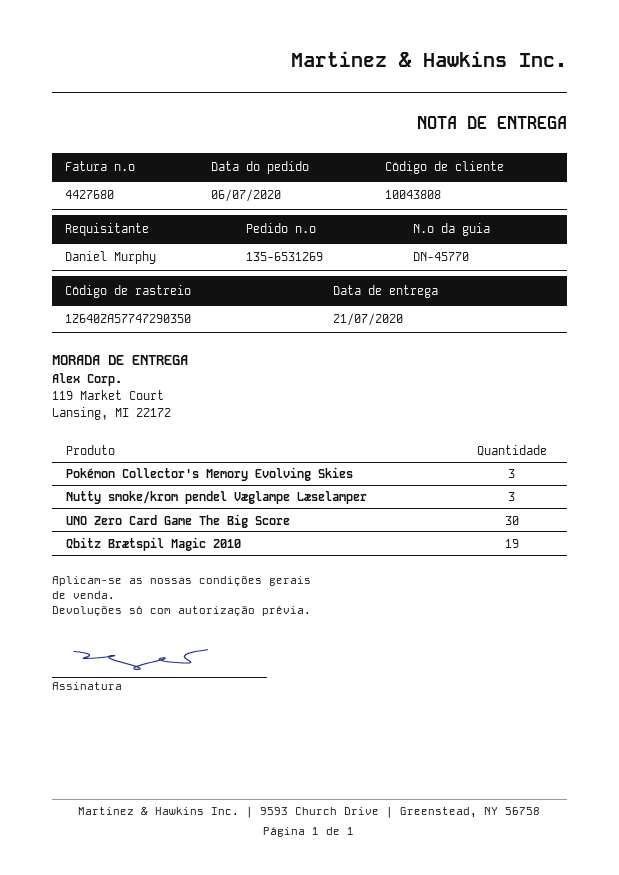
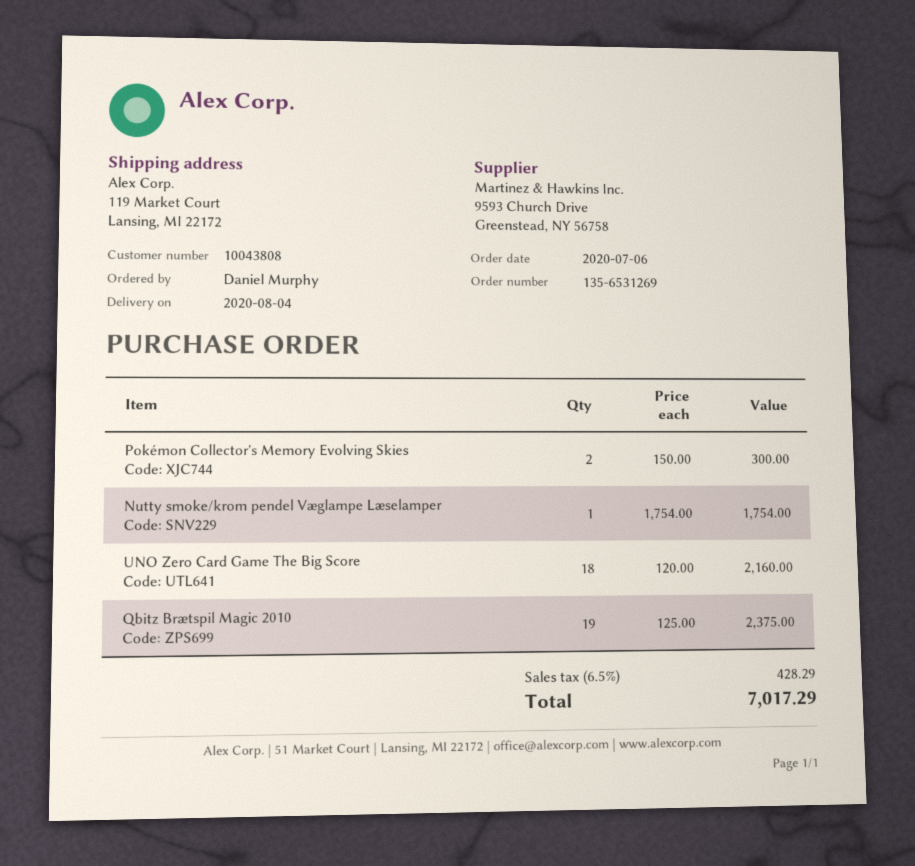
delivery date: 2020-07-21 -> 2020-08-04
Pokémon Collector's Memory Evolving Skies: 3 -> 2
Nutty smoke/krom pendel Væglampe Læselamper: 3 -> 1
UNO Zero Card Game The Big Score: 30 -> 18

